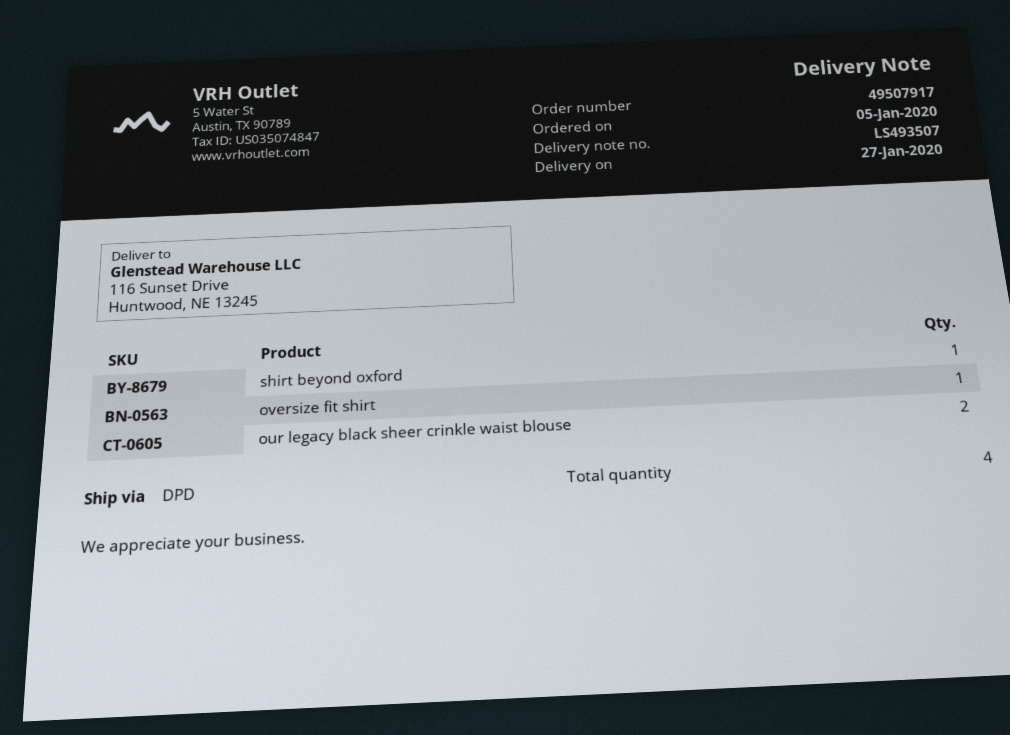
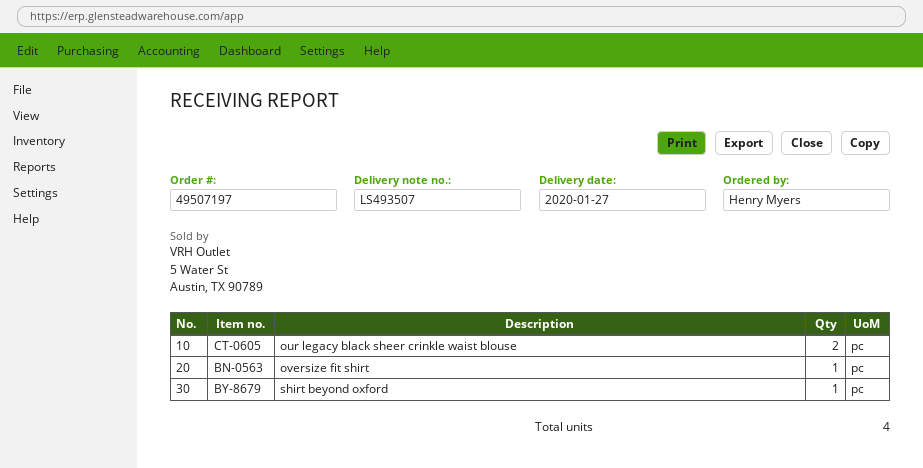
order number: 49507917 -> 49507197

